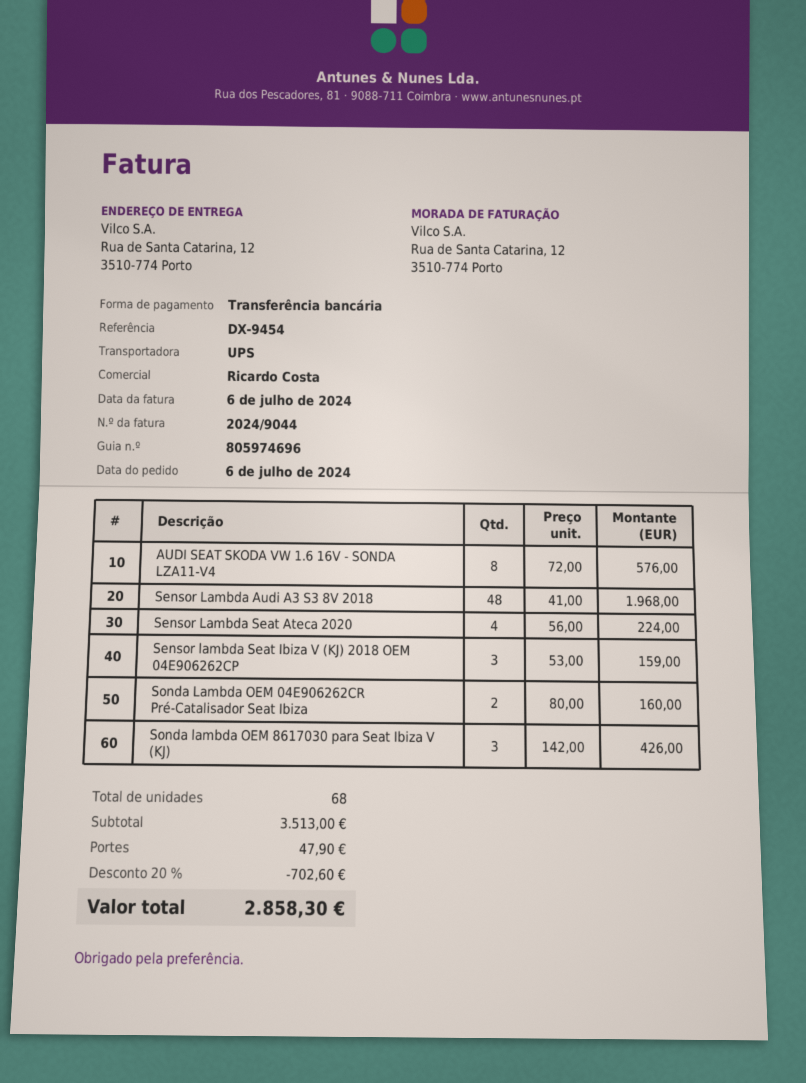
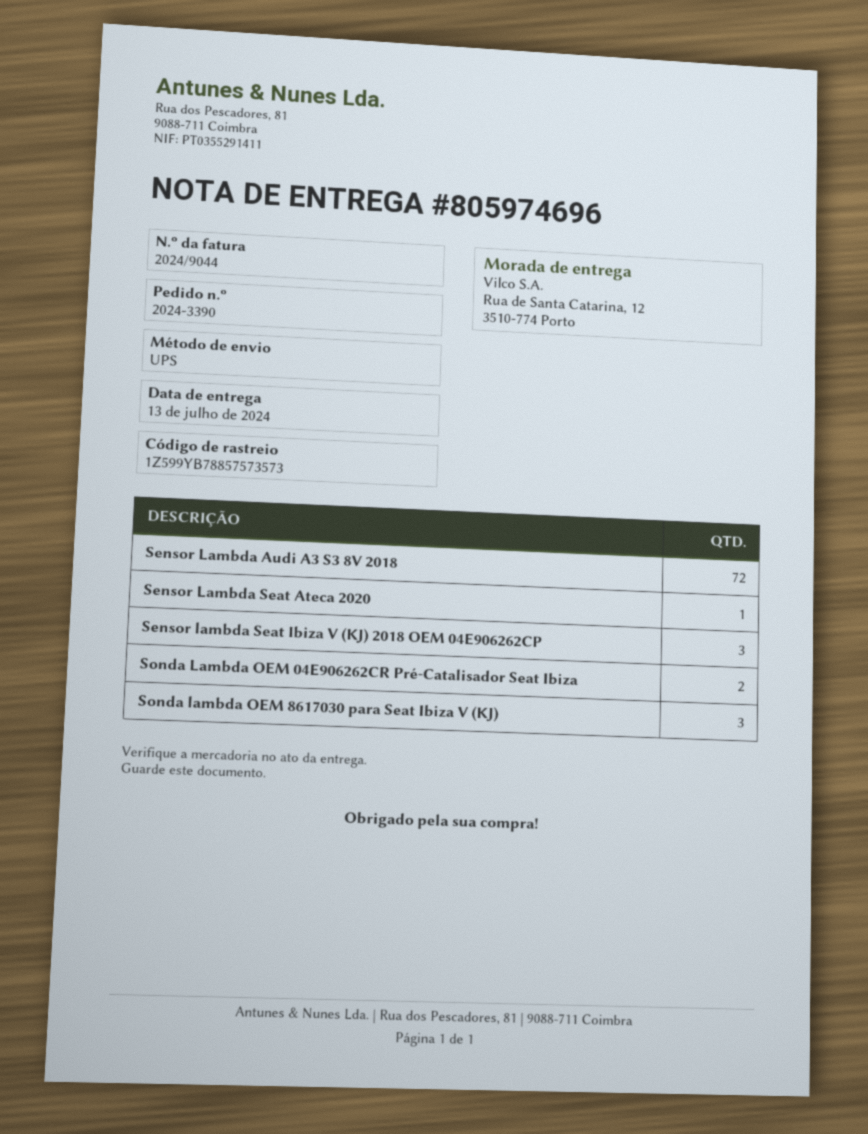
AUDI SEAT SKODA VW 1.6 16V - SONDA LZA11-V4: 8 -> none
Sensor Lambda Audi A3 S3 8V 2018: 48 -> 72
Sensor Lambda Seat Ateca 2020: 4 -> 1

